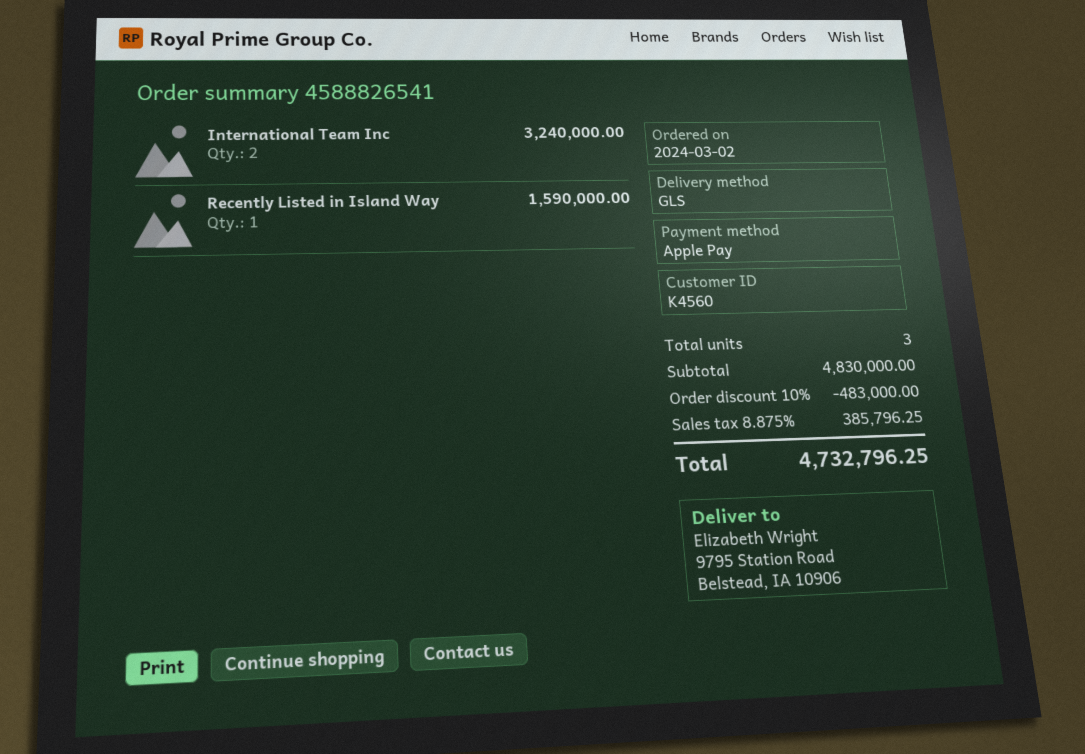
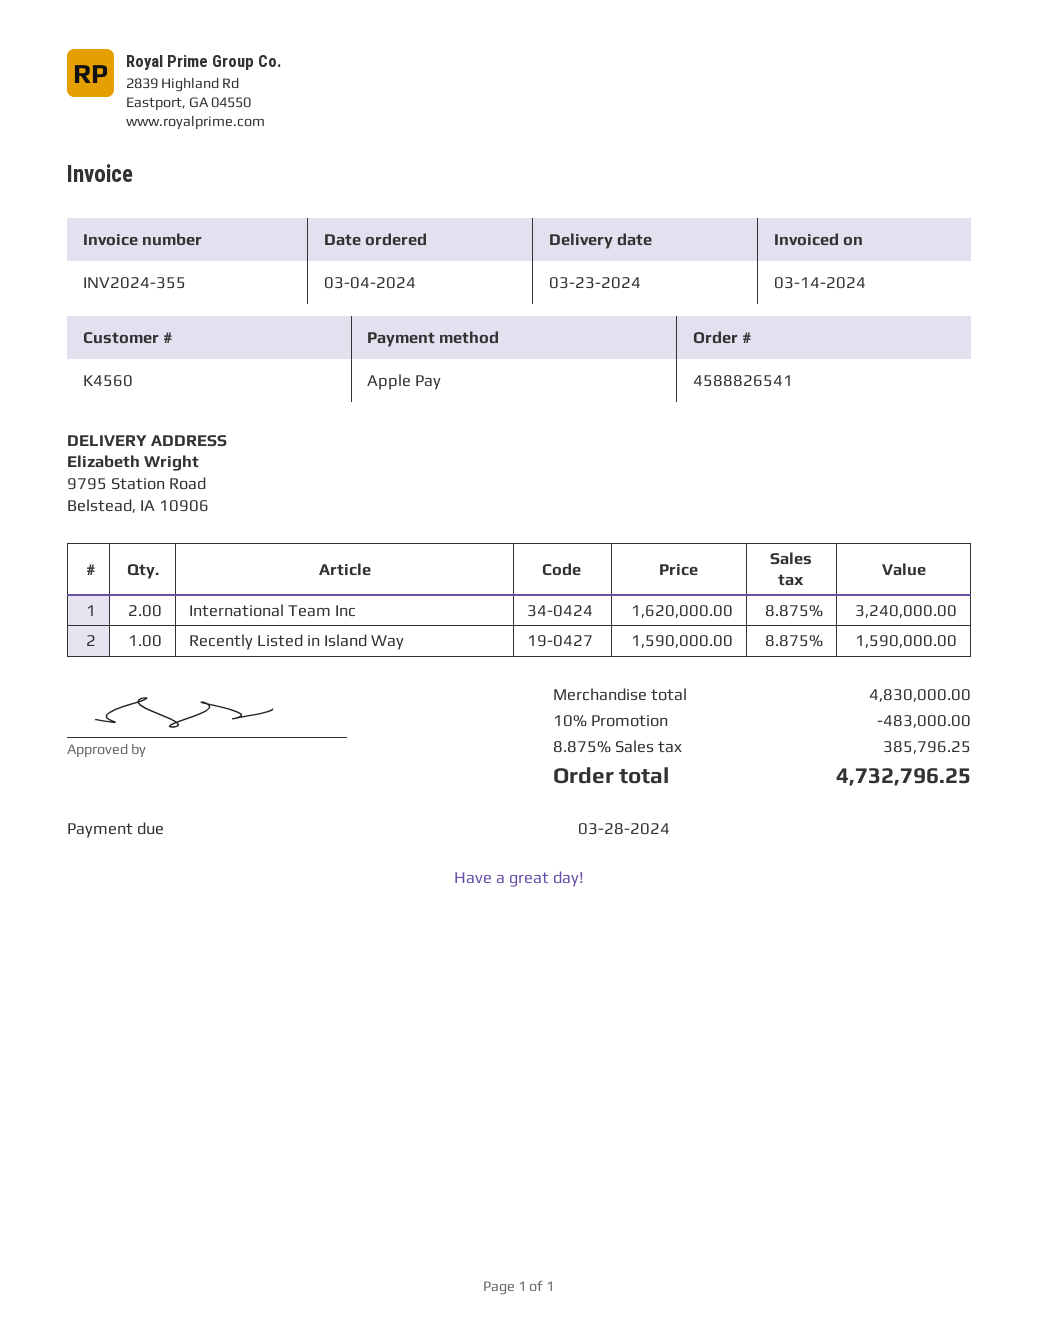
order date: 2024-03-02 -> 2024-03-04

